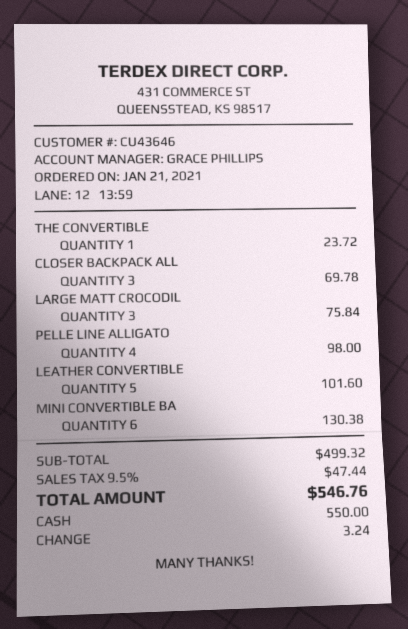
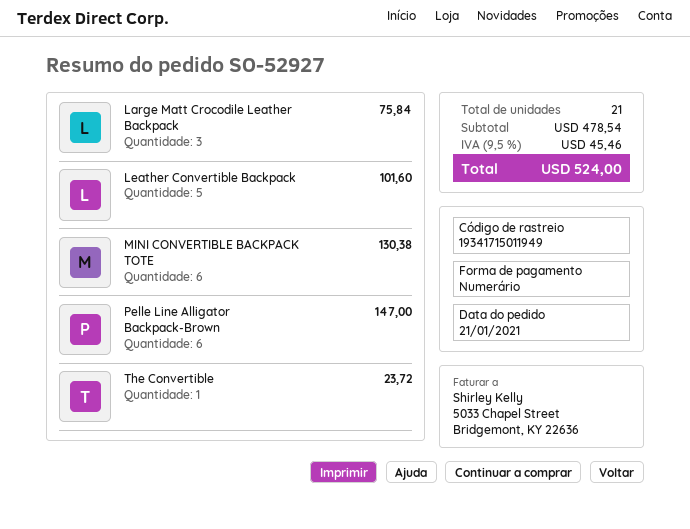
CLOSER BACKPACK ALL: 3 for 69.78 -> none
PELLE LINE ALLIGATO: 4 for 98.00 -> 6 for 147.00
subtotal: 499.32 -> 478.54
tax: 9.5% = 47.44 -> 9.5% = 45.46
total: 546.76 -> 524.00

